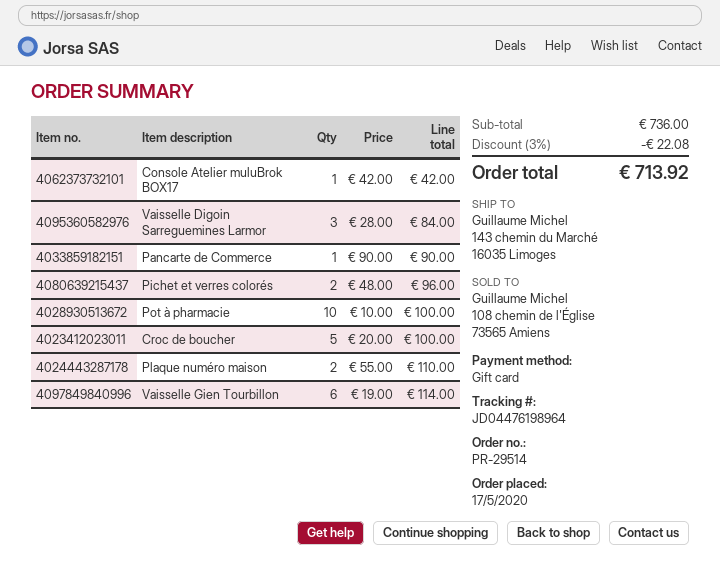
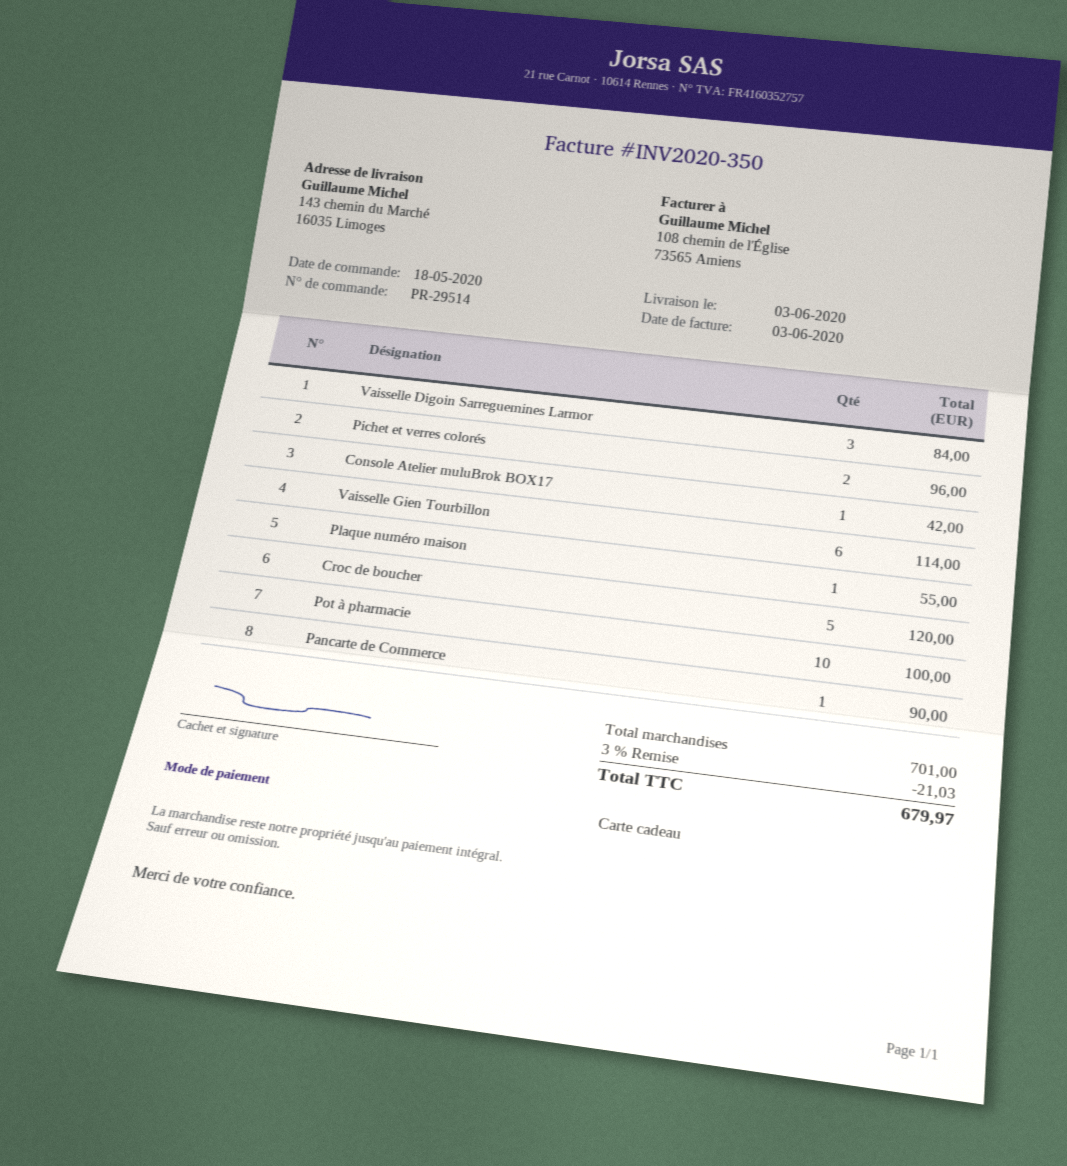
order date: 2020-05-17 -> 2020-05-18
Croc de boucher: 5 for 100.00 -> 5 for 120.00
Plaque numéro maison: 2 for 110.00 -> 1 for 55.00
subtotal: 736.00 -> 701.00
discount: 3% = 22.08 -> 3% = 21.03
total: 713.92 -> 679.97

